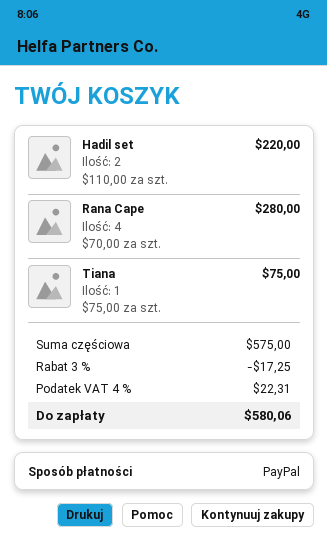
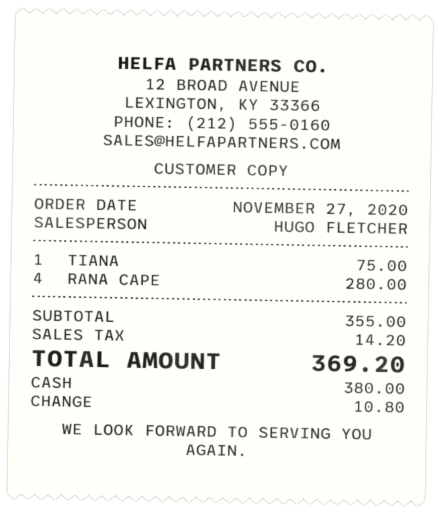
payment method: PayPal -> cash
Hadil set: 2 for 220.00 -> none
subtotal: 575.00 -> 355.00
discount: 3% = 17.25 -> none
tax: 22.31 -> 14.20
total: 580.06 -> 369.20

